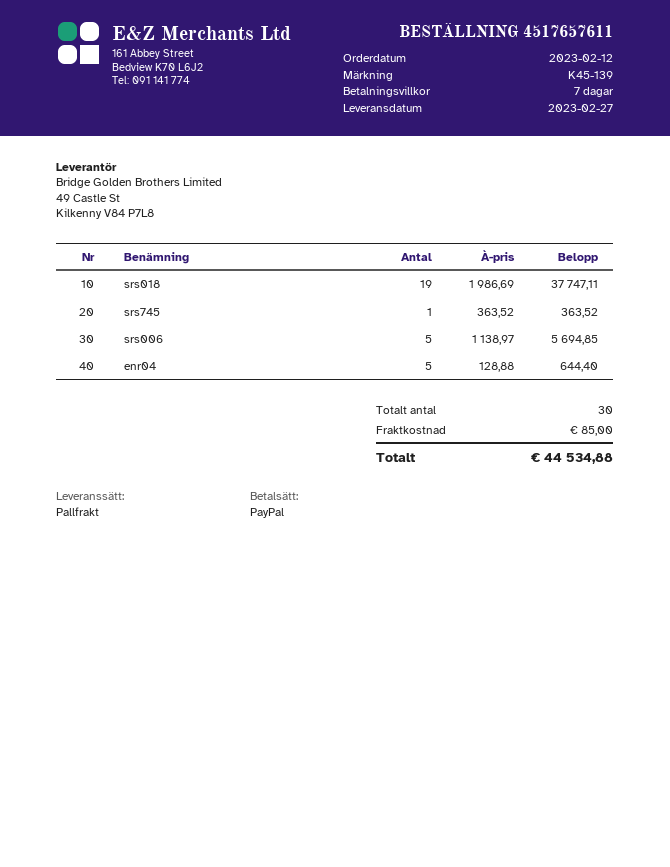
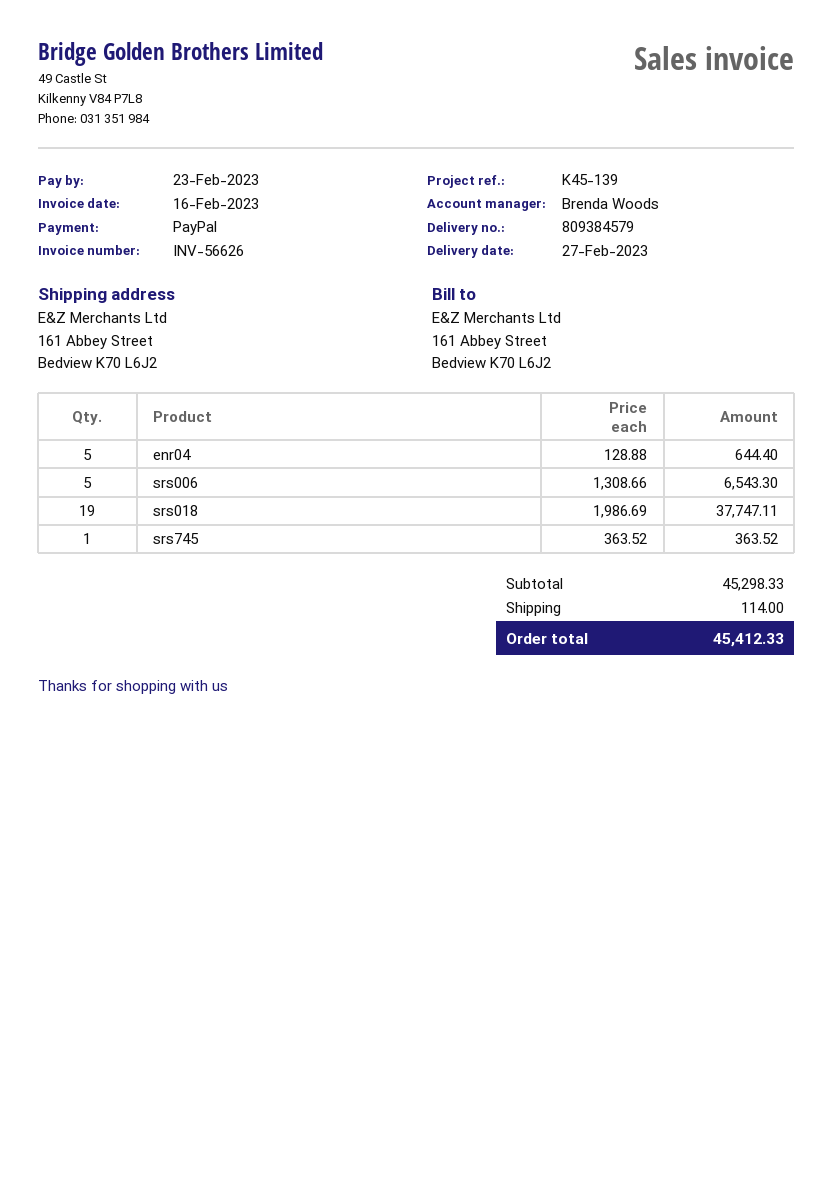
srs006: 5 x 1138.97 = 5694.85 -> 5 x 1308.66 = 6543.30
shipping: 85.00 -> 114.00
total: 44534.88 -> 45412.33

